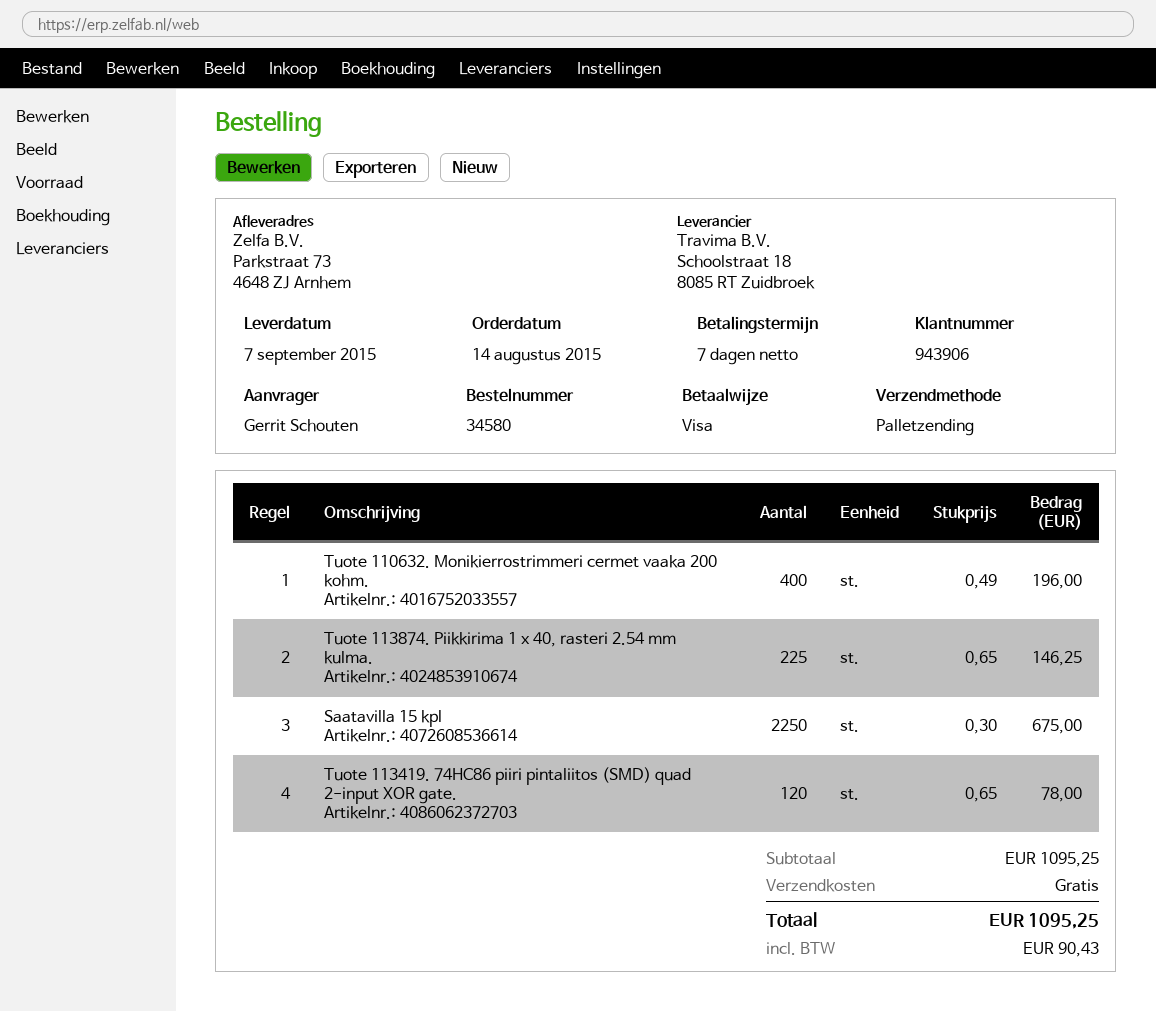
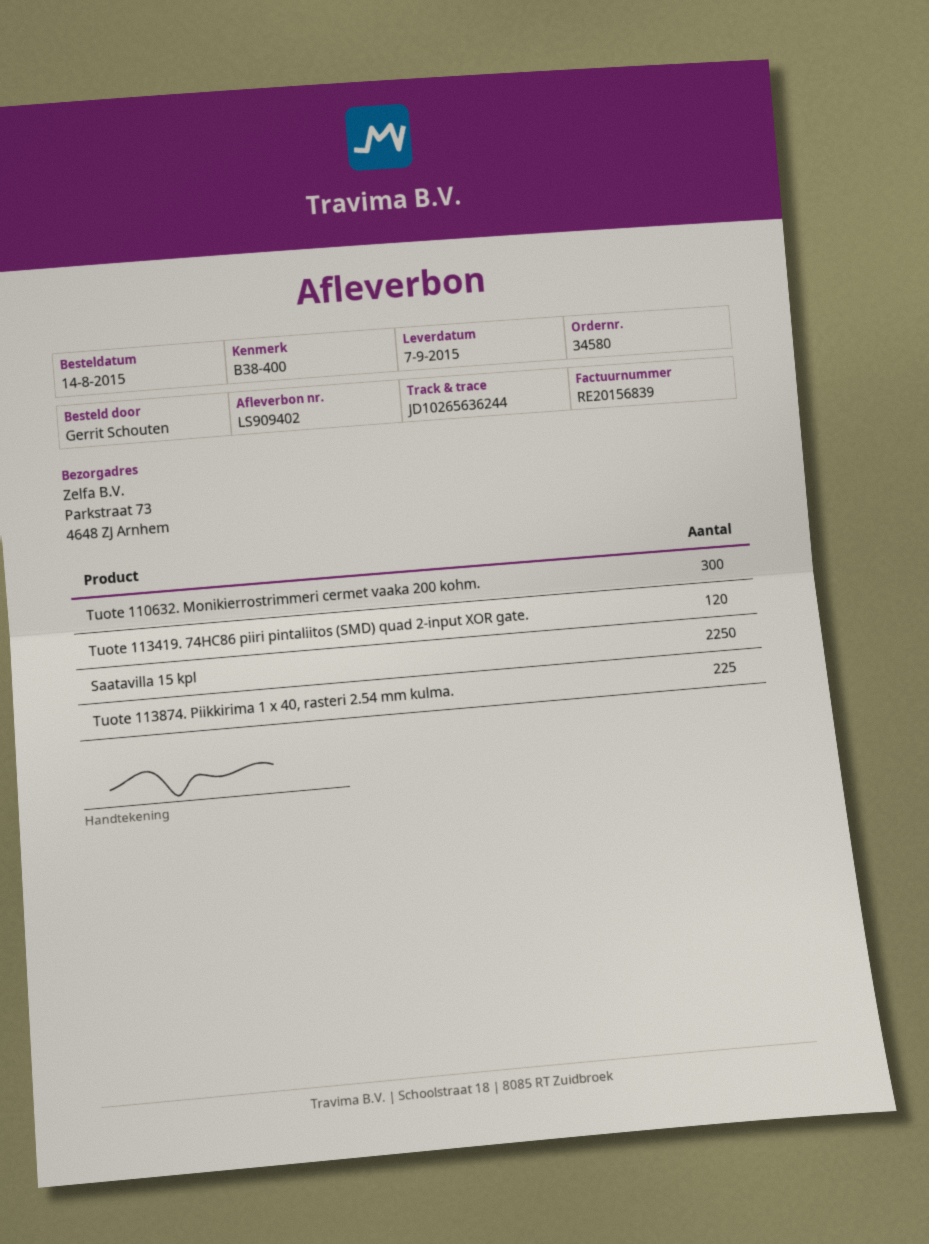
Tuote 110632. Monikierrostrimmeri cermet vaaka 200 kohm.: 400 -> 300

